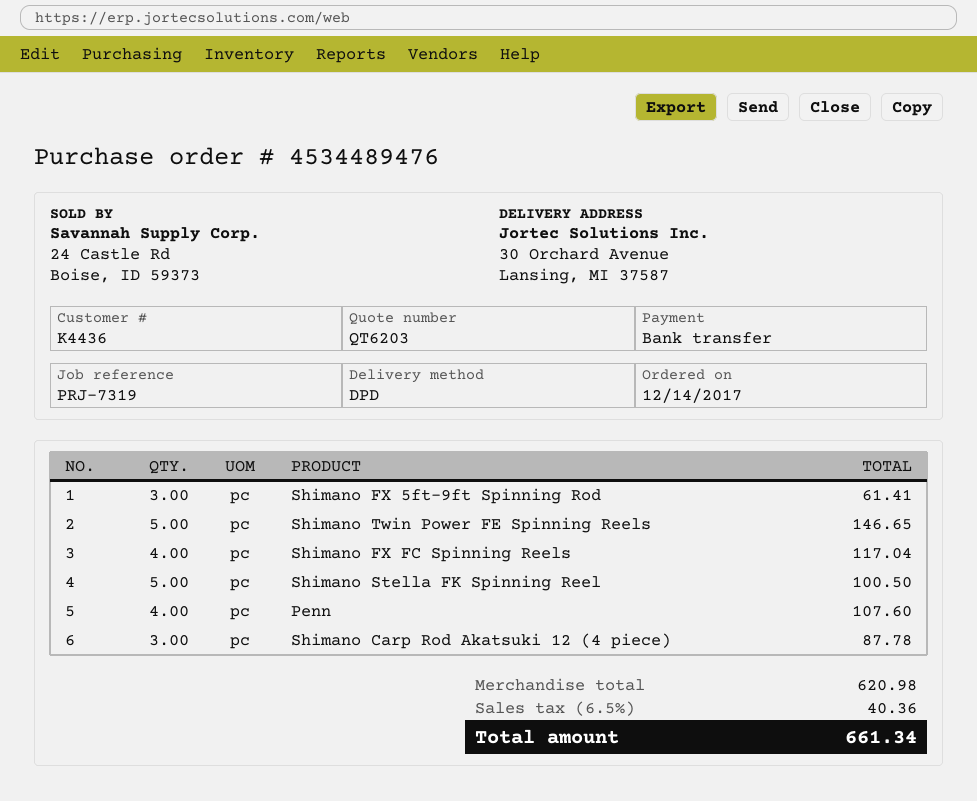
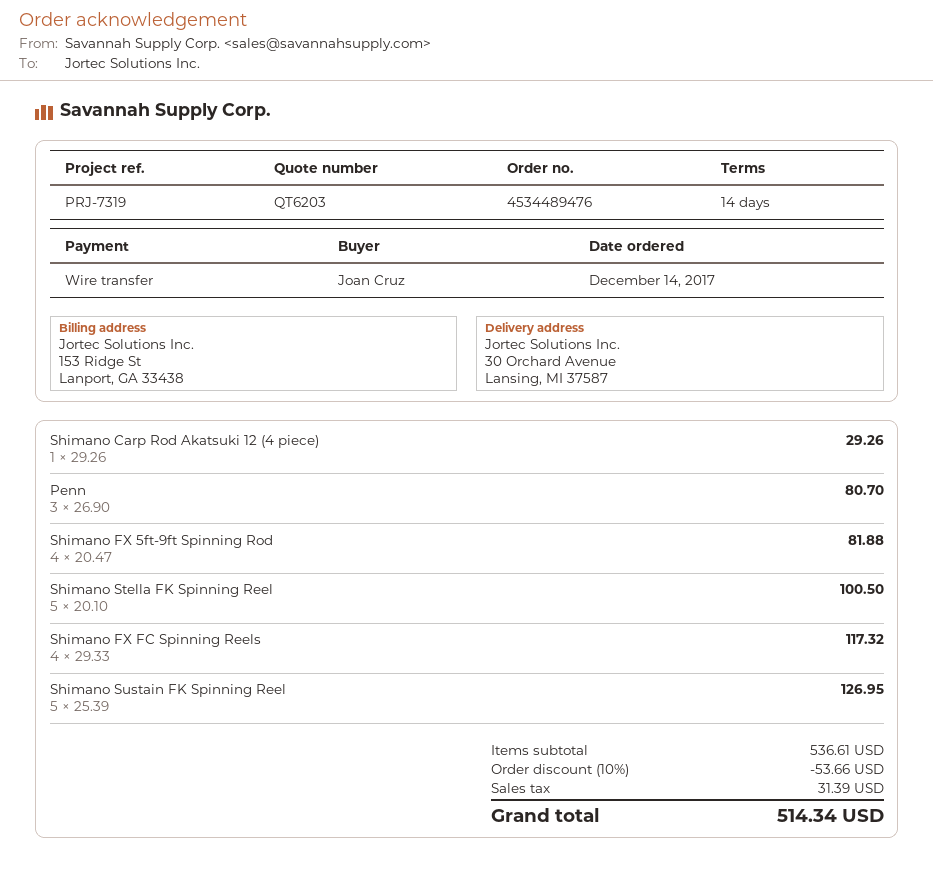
Shimano FX 5ft-9ft Spinning Rod: 3 for 61.41 -> 4 for 81.88
Shimano Twin Power FE Spinning Reels: 5 for 146.65 -> none
Shimano FX FC Spinning Reels: 4 for 117.04 -> 4 for 117.32
Penn: 4 for 107.60 -> 3 for 80.70
Shimano Carp Rod Akatsuki 12 (4 piece): 3 for 87.78 -> 1 for 29.26
Shimano Sustain FK Spinning Reel: none -> 5 for 126.95
subtotal: 620.98 -> 536.61
discount: none -> 10% = 53.66
tax: 40.36 -> 31.39
total: 661.34 -> 514.34

